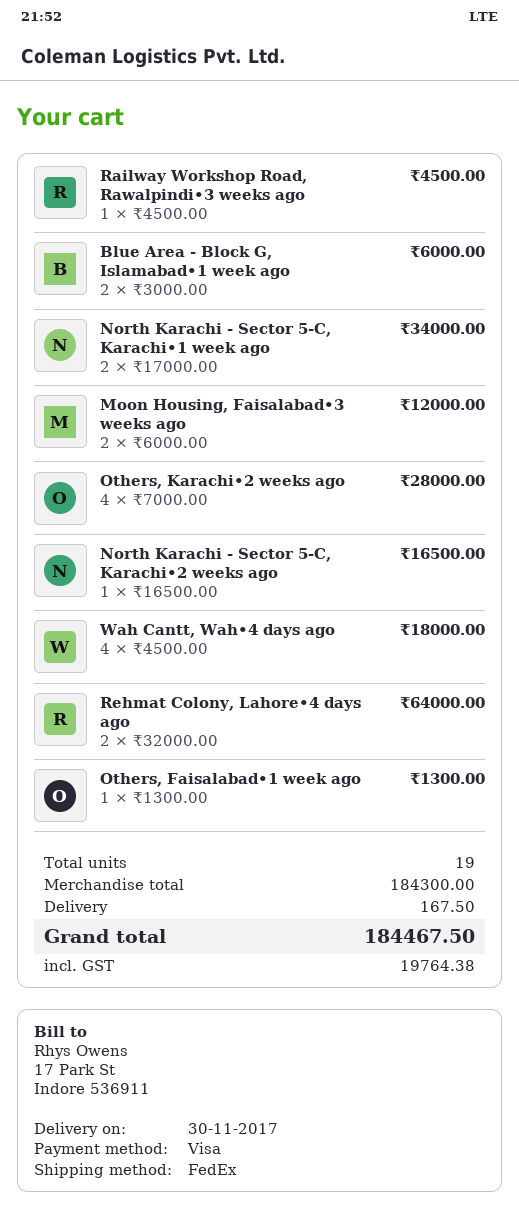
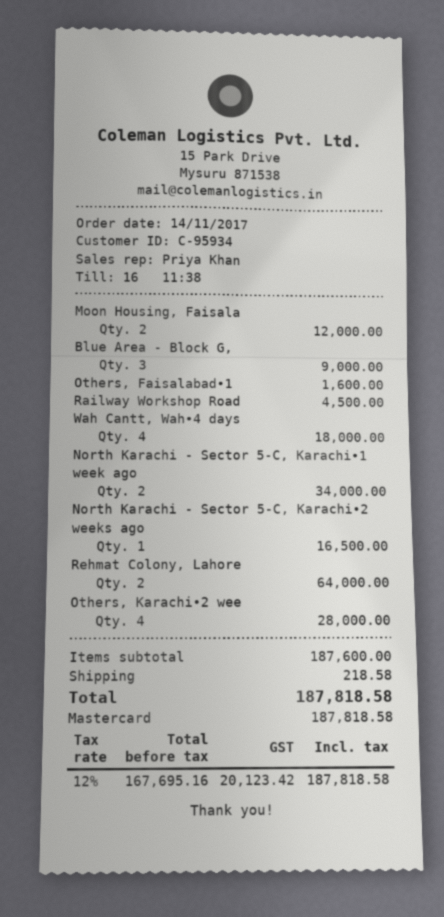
payment method: Visa -> Mastercard
Blue Area - Block G, Islamabad•1 week ago: 2 for 6000.00 -> 3 for 9000.00
Others, Faisalabad•1 week ago: 1 for 1300.00 -> 1 for 1600.00
subtotal: 184300.00 -> 187600.00
shipping: 167.50 -> 218.58
tax: 19764.38 -> 20123.42
total: 184467.50 -> 187818.58

